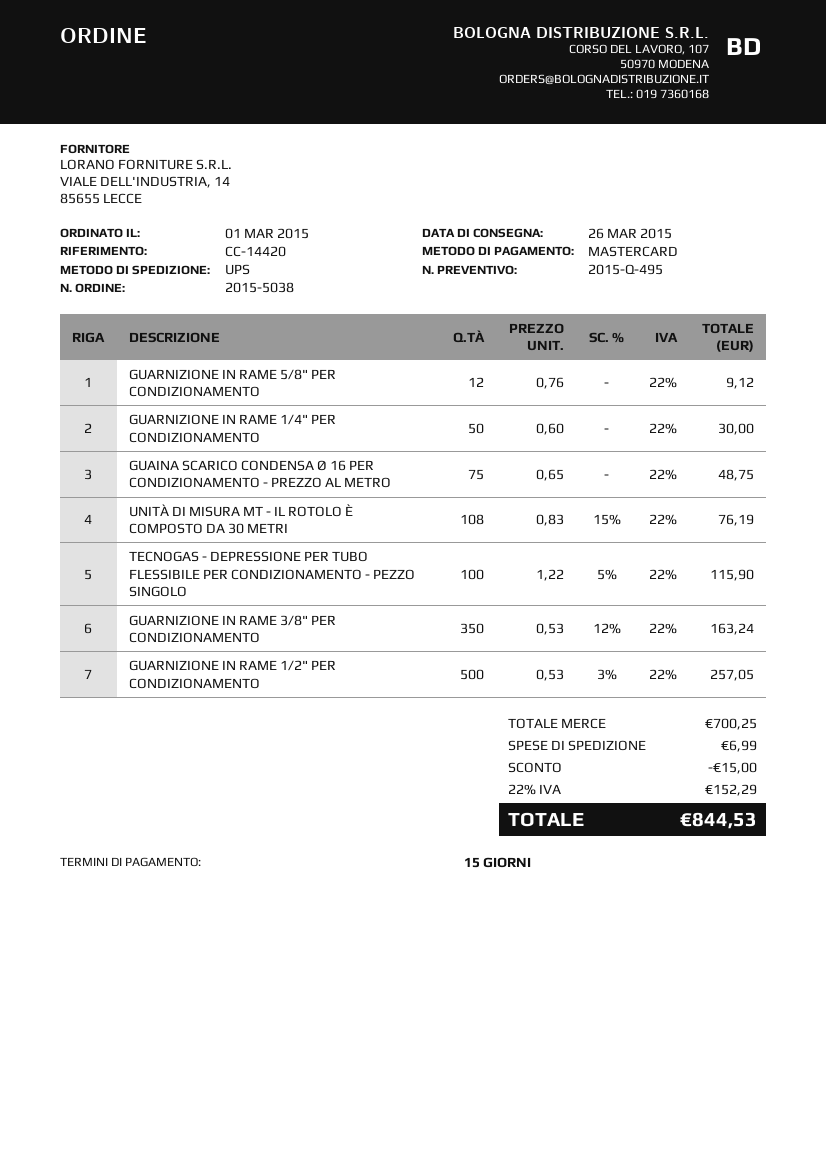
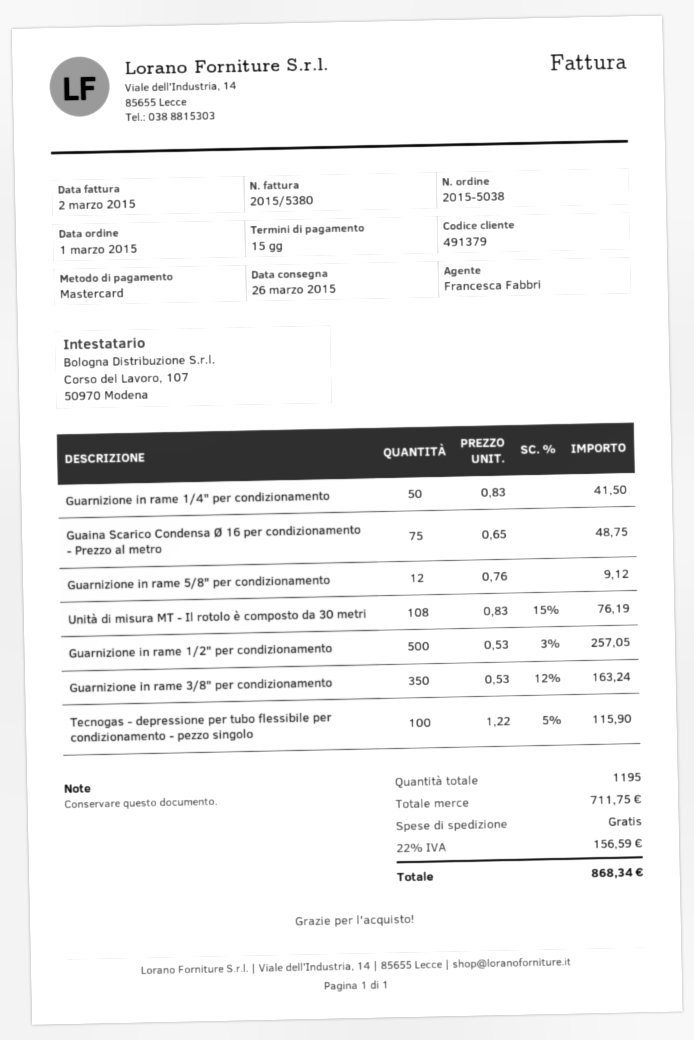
GUARNIZIONE IN RAME 1/4" PER CONDIZIONAMENTO: 50 x 0.60 = 30.00 -> 50 x 0.83 = 41.50
subtotal: 700.25 -> 711.75
discount: 15.00 -> none
shipping: 6.99 -> 0.00
tax: 22% = 152.29 -> 22% = 156.59
total: 844.53 -> 868.34

